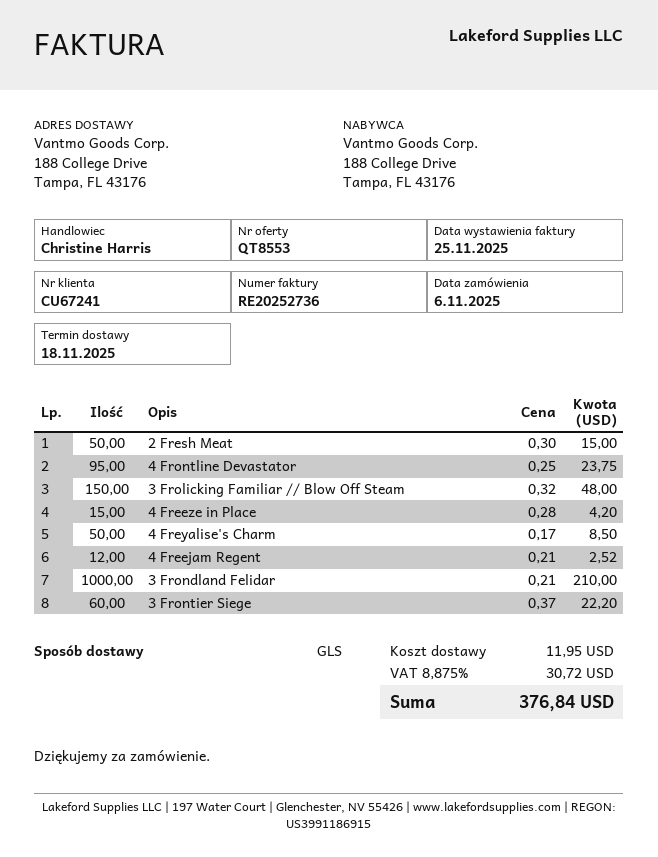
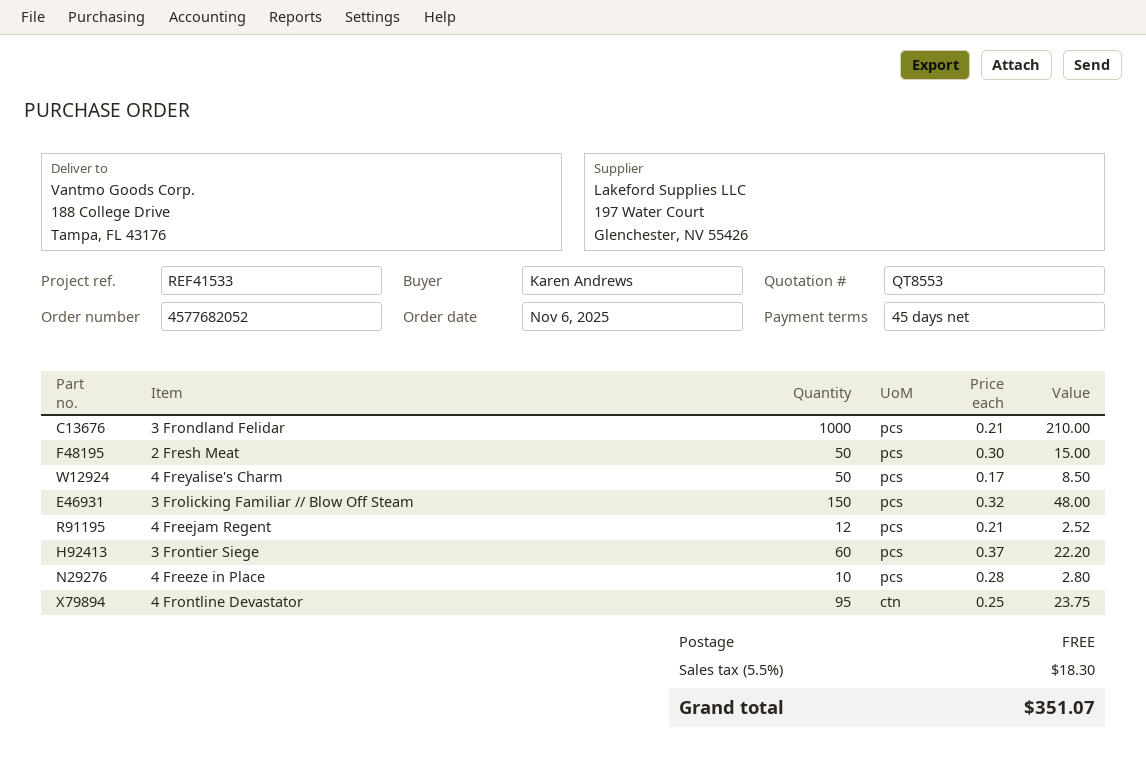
4 Freeze in Place: 15 x 0.28 = 4.20 -> 10 x 0.28 = 2.80
shipping: 11.95 -> 0.00
tax: 8.875% = 30.72 -> 5.5% = 18.30
total: 376.84 -> 351.07

